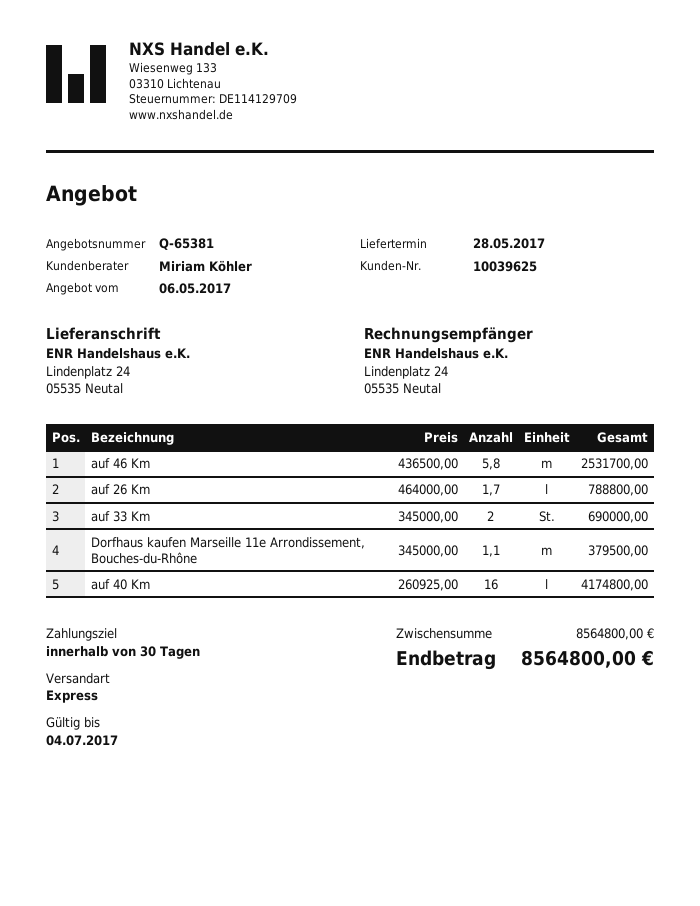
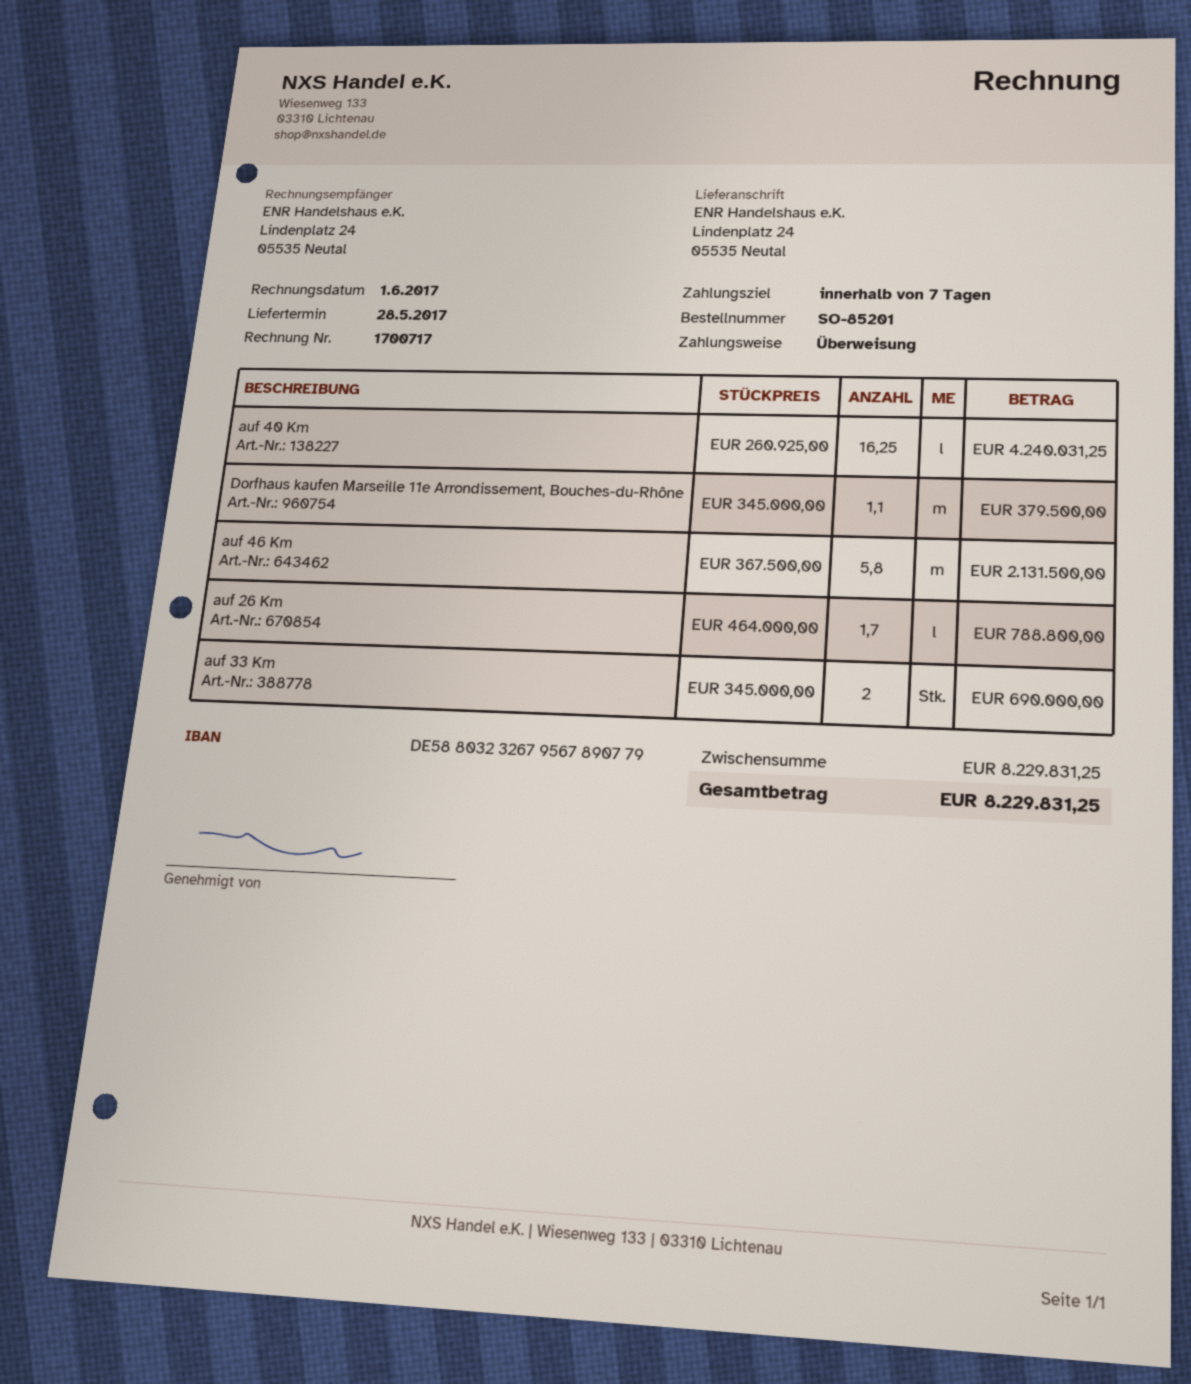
payment terms: 30 days -> 7 days
auf 46 Km: 5.8 x 436500.00 = 2531700.00 -> 5.8 x 367500.00 = 2131500.00
auf 40 Km: 16 x 260925.00 = 4174800.00 -> 16.25 x 260925.00 = 4240031.25
subtotal: 8564800.00 -> 8229831.25
total: 8564800.00 -> 8229831.25

